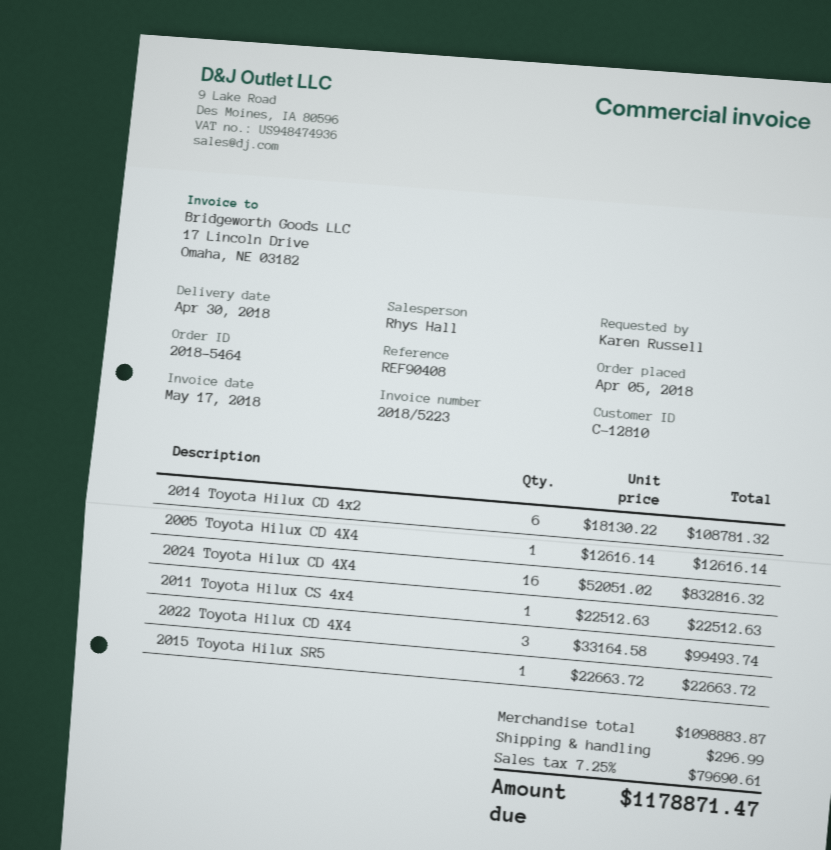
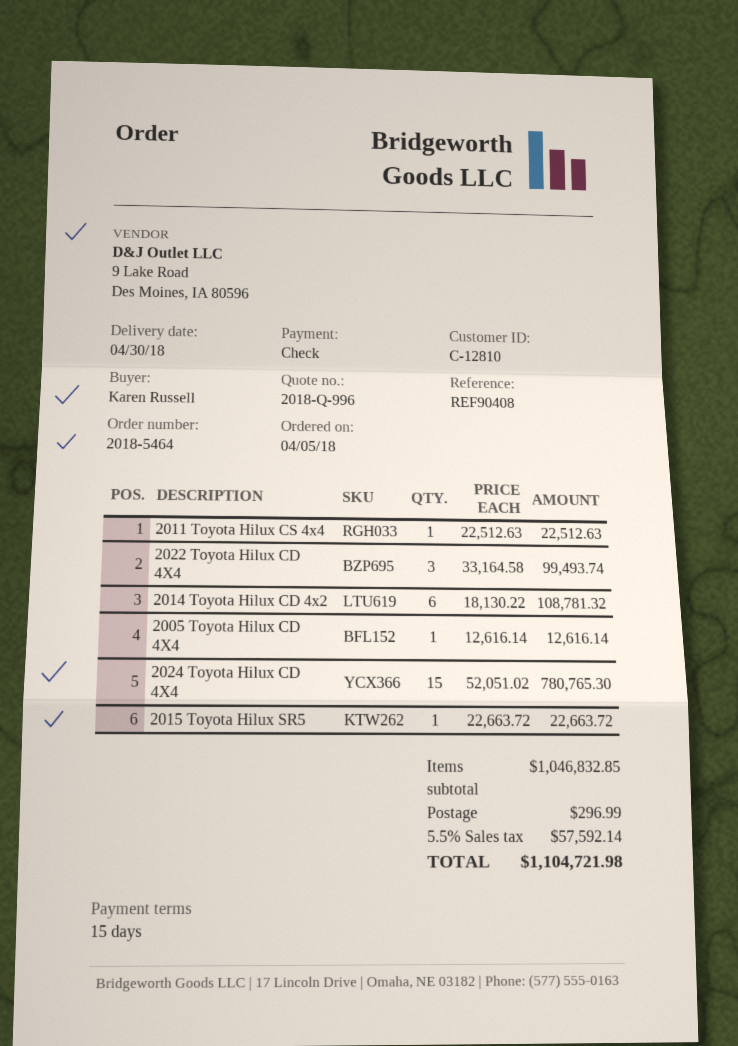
2024 Toyota Hilux CD 4X4: 16 x 52051.02 = 832816.32 -> 15 x 52051.02 = 780765.30
subtotal: 1098883.87 -> 1046832.85
tax: 7.25% = 79690.61 -> 5.5% = 57592.14
total: 1178871.47 -> 1104721.98

